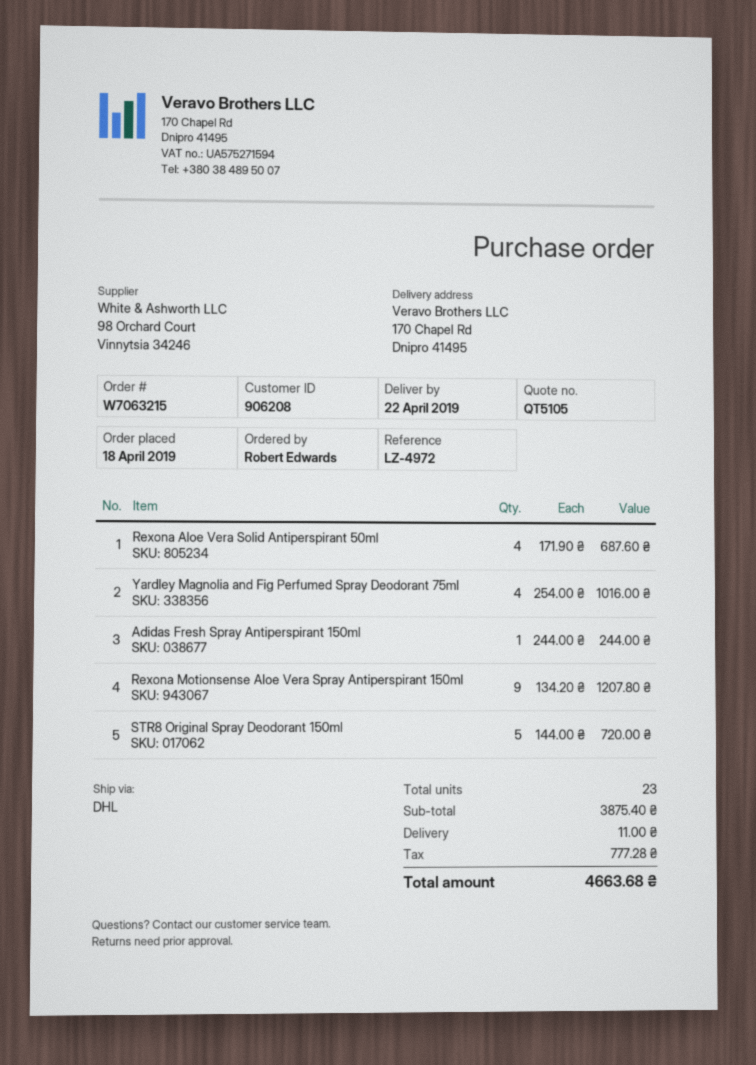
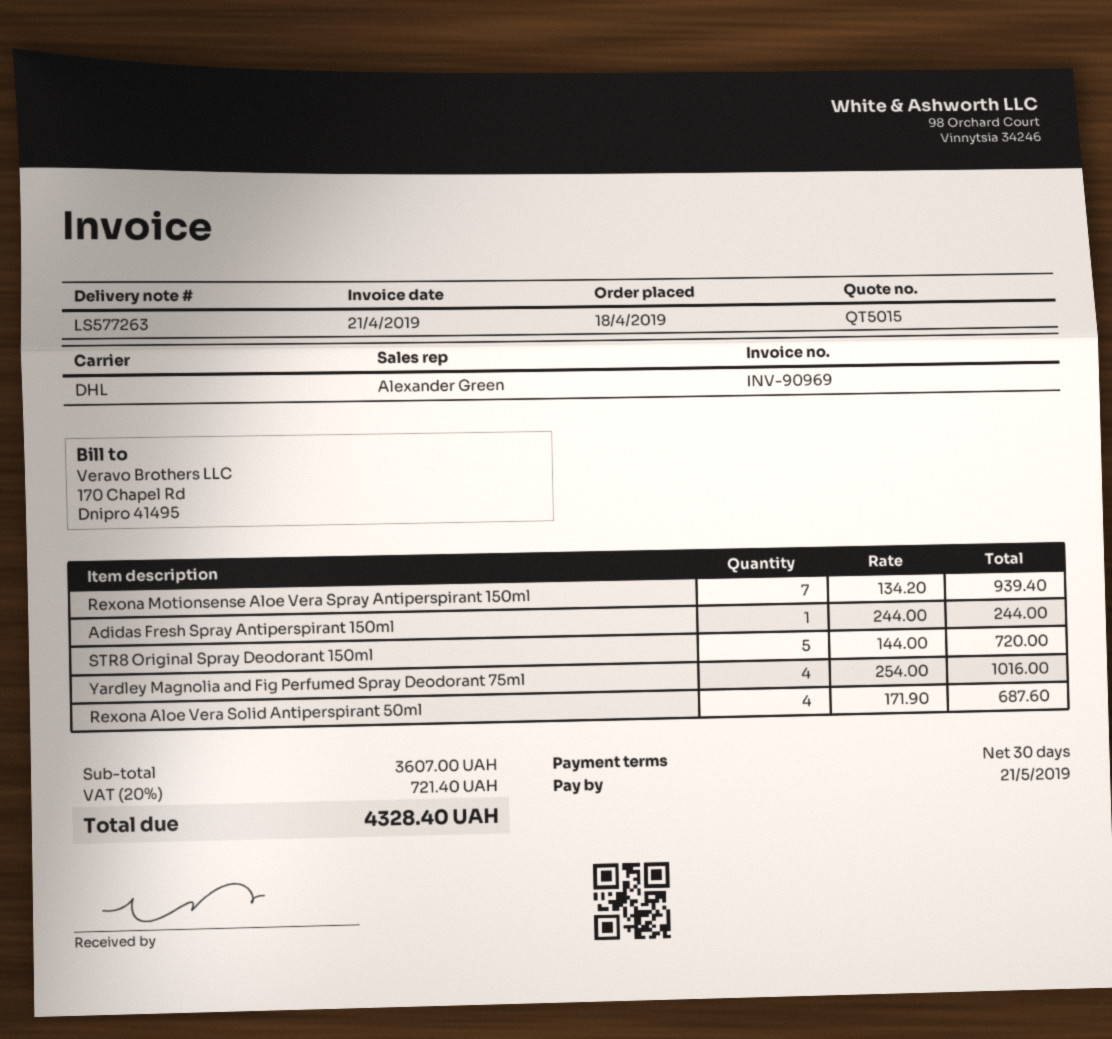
quote number: QT5105 -> QT5015
Rexona Motionsense Aloe Vera Spray Antiperspirant 150ml: 9 x 134.20 = 1207.80 -> 7 x 134.20 = 939.40
subtotal: 3875.40 -> 3607.00
shipping: 11.00 -> none
tax: 777.28 -> 721.40
total: 4663.68 -> 4328.40

